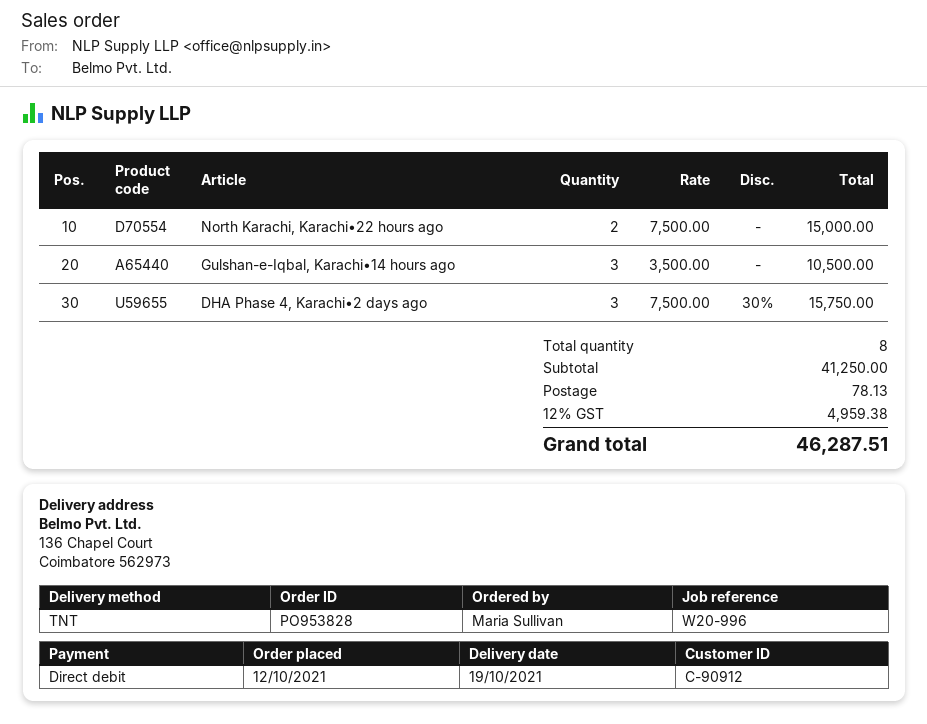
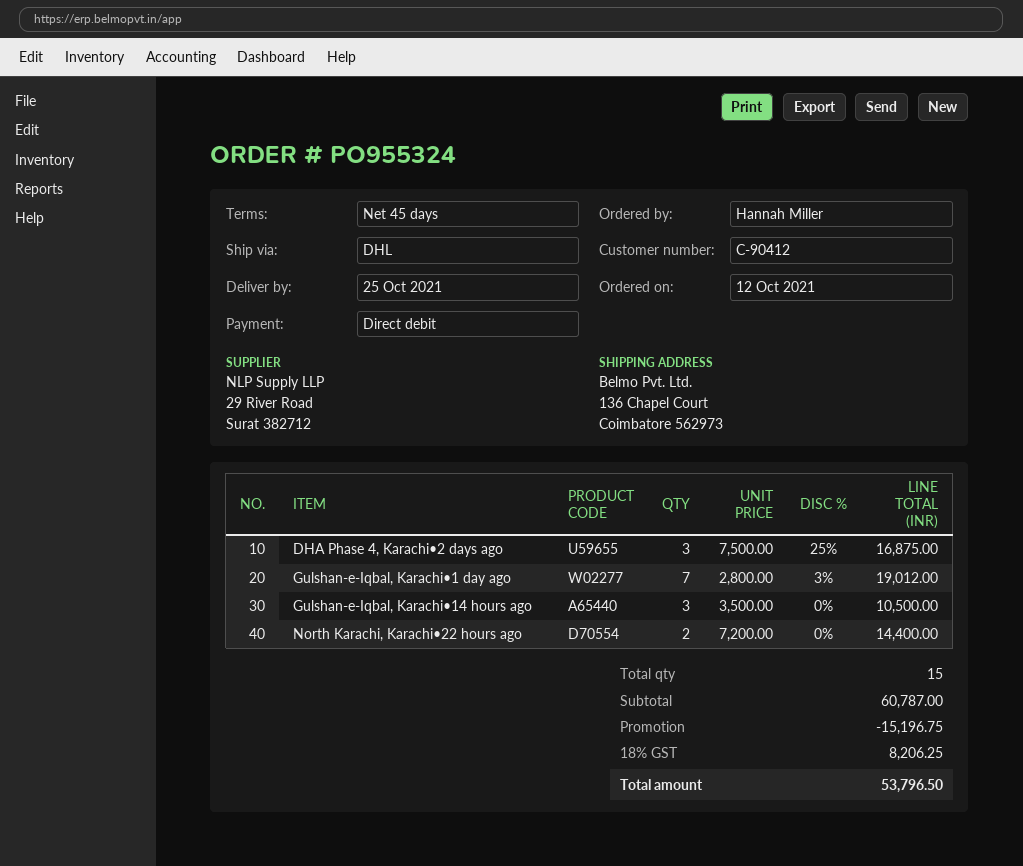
order number: PO953828 -> PO955324
delivery date: 2021-10-19 -> 2021-10-25
customer number: C-90912 -> C-90412
ordered by: Maria Sullivan -> Hannah Miller
shipping method: TNT -> DHL
North Karachi, Karachi•22 hours ago: 2 x 7500.00 = 15000.00 -> 2 x 7200.00 = 14400.00
DHA Phase 4, Karachi•2 days ago: 3 x 7500.00 - 30% = 15750.00 -> 3 x 7500.00 - 25% = 16875.00
Gulshan-e-Iqbal, Karachi•1 day ago: none -> 7 x 2800.00 - 3% = 19012.00
total quantity: 8 -> 15
subtotal: 41250.00 -> 60787.00
discount: none -> 15196.75
shipping: 78.13 -> none
tax: 12% = 4959.38 -> 18% = 8206.25
total: 46287.51 -> 53796.50

